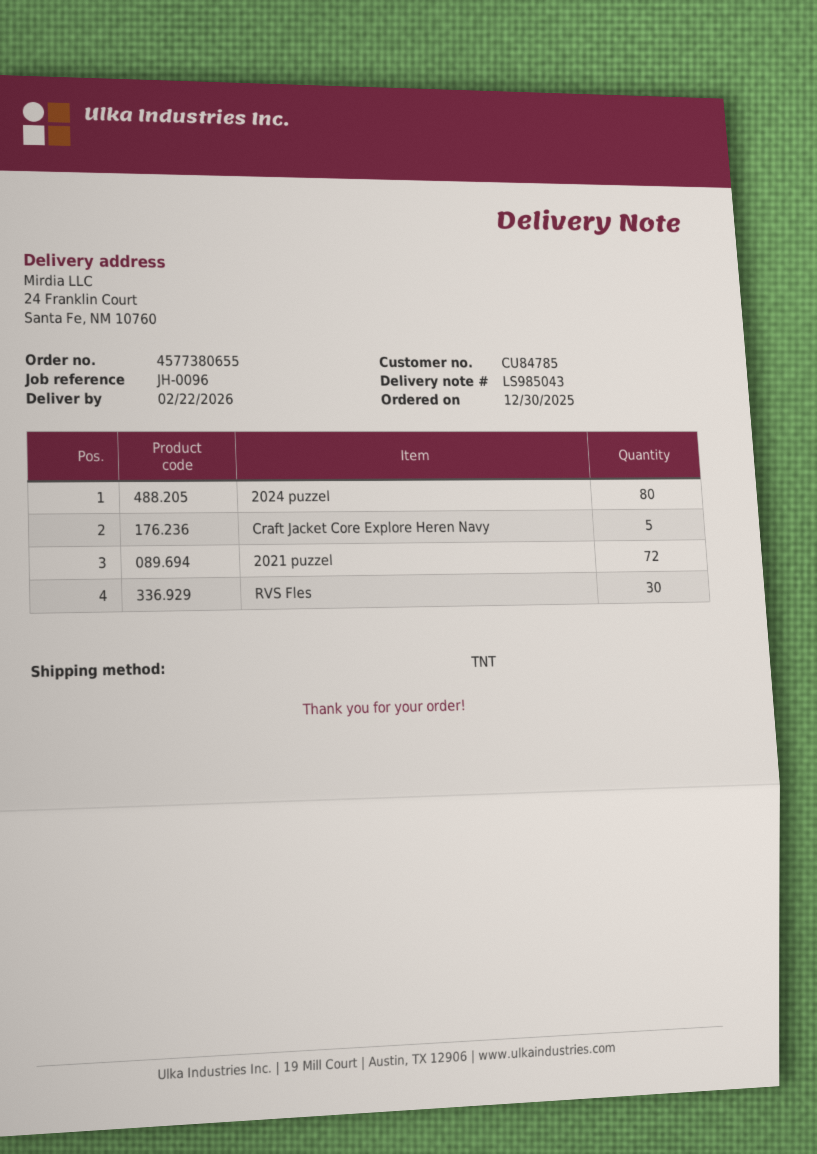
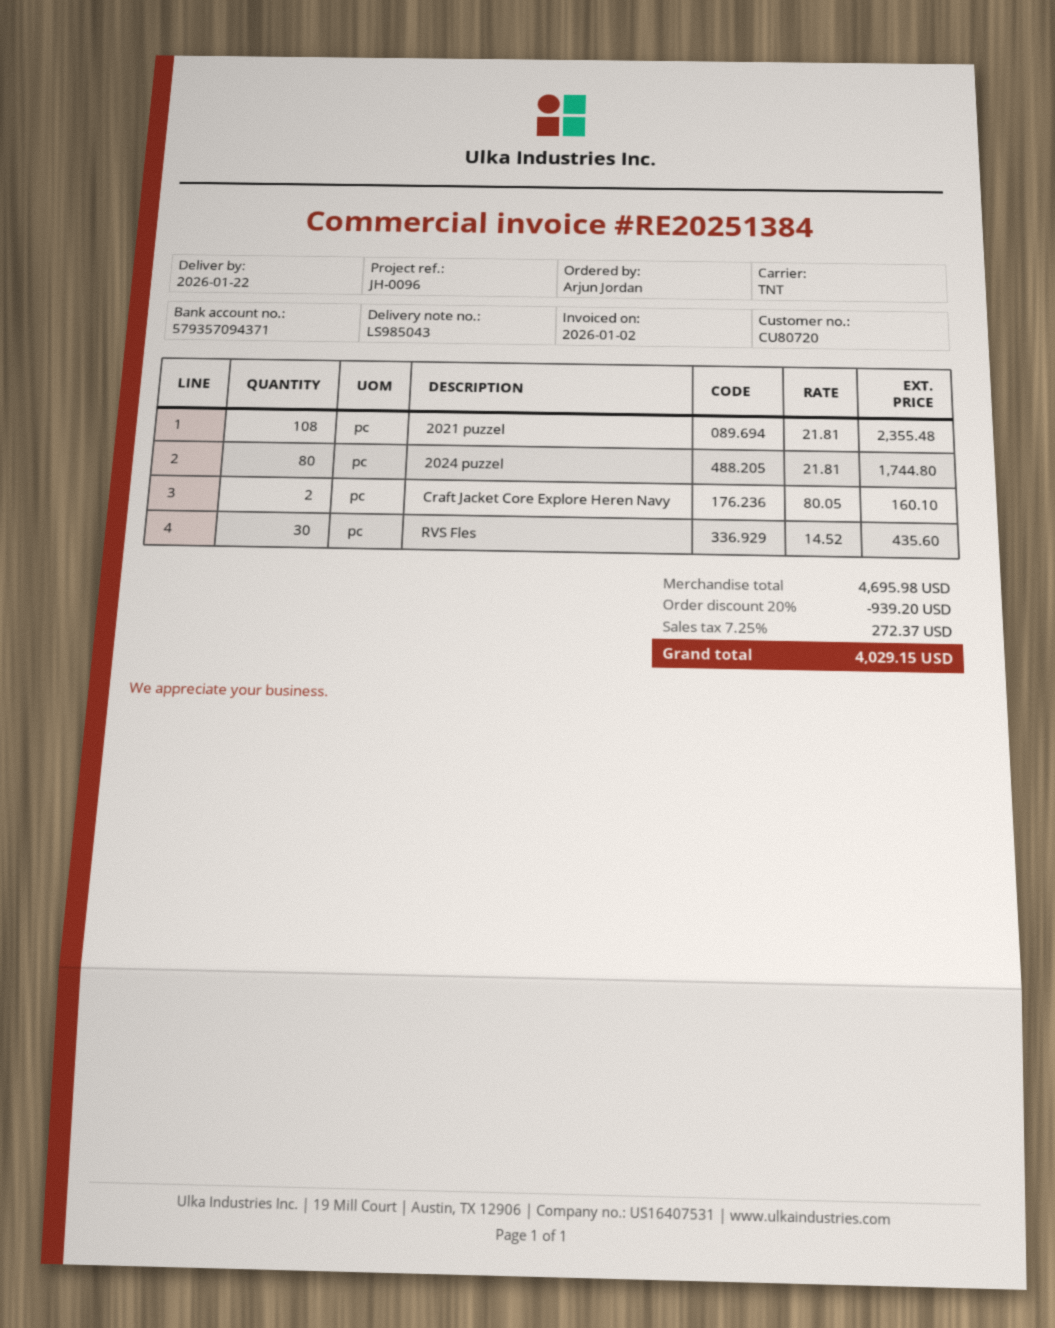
delivery date: 2026-02-22 -> 2026-01-22
customer number: CU84785 -> CU80720
Craft Jacket Core Explore Heren Navy: 5 -> 2
2021 puzzel: 72 -> 108

